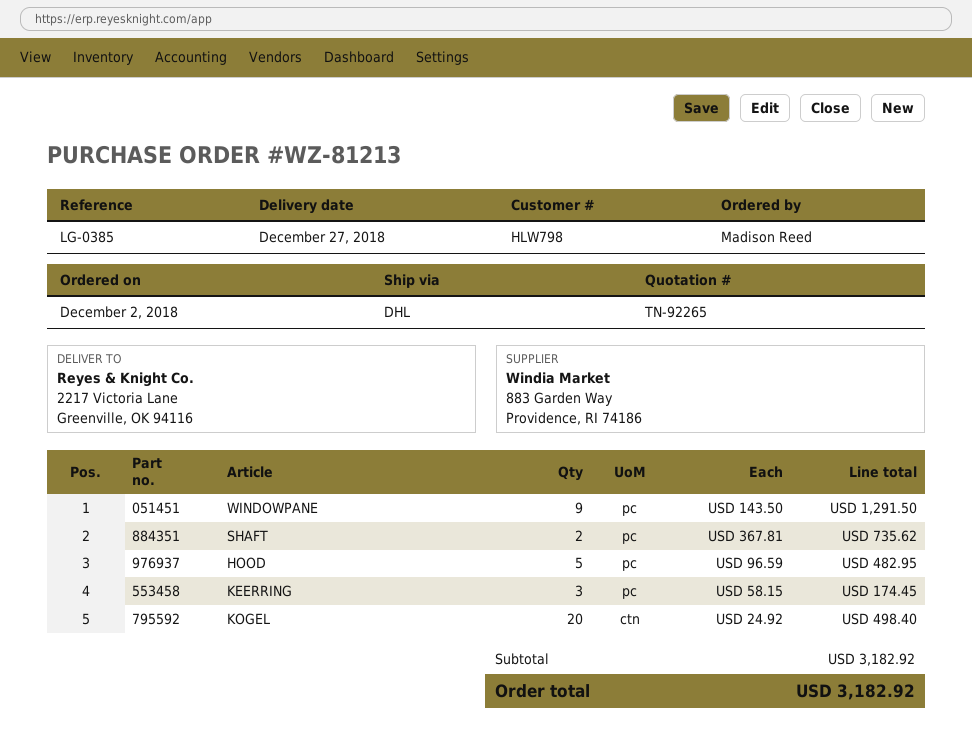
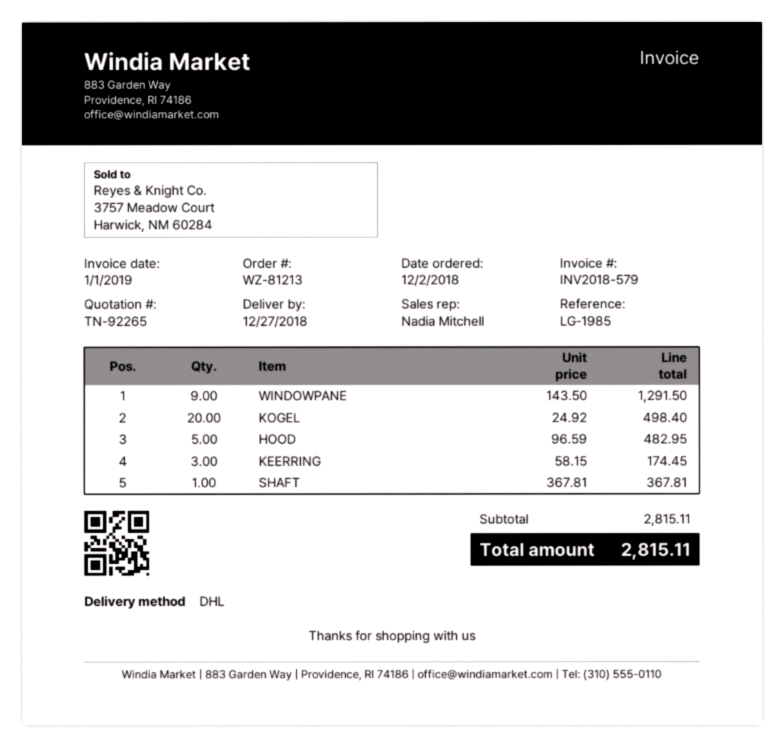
reference: LG-0385 -> LG-1985
SHAFT: 2 x 367.81 = 735.62 -> 1 x 367.81 = 367.81
subtotal: 3182.92 -> 2815.11
total: 3182.92 -> 2815.11

